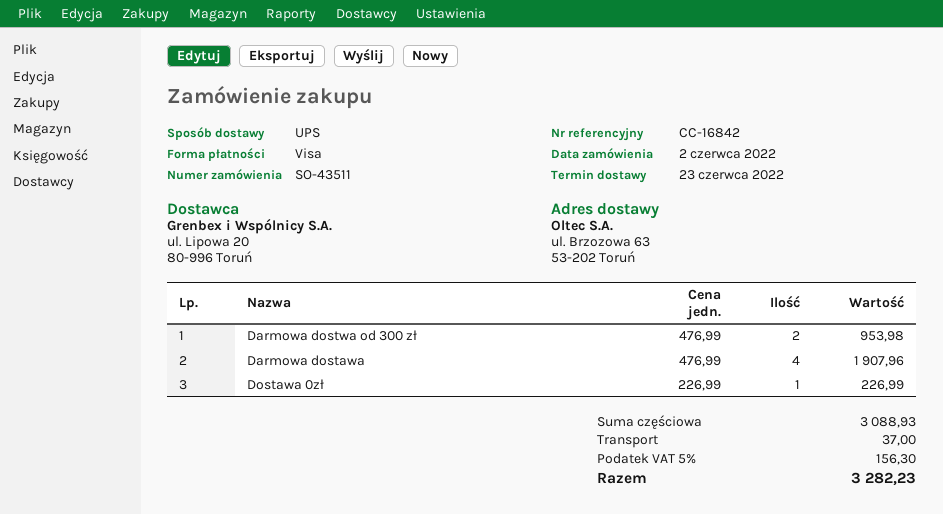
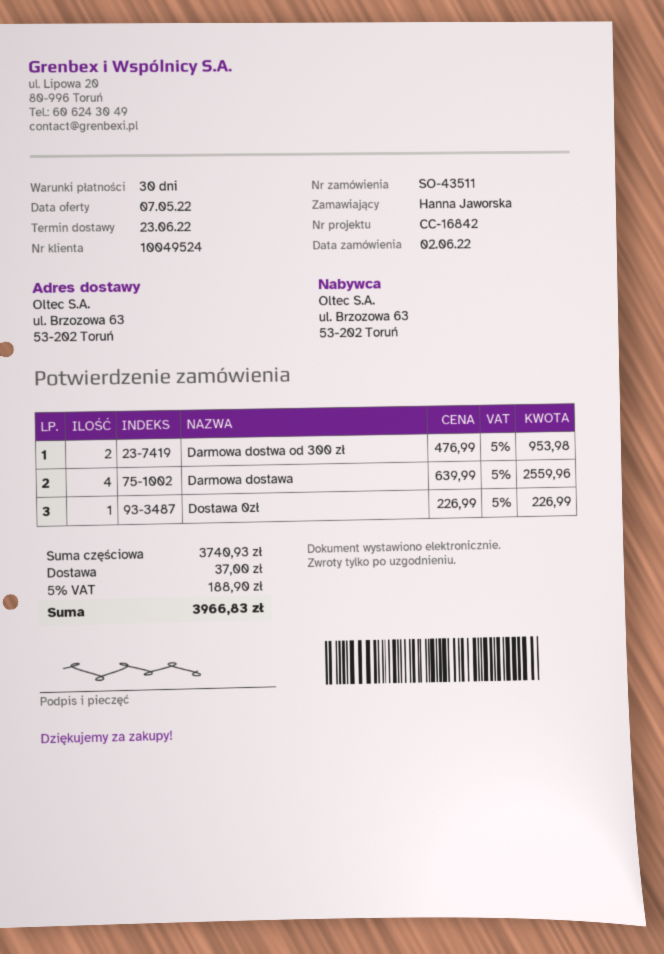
Darmowa dostawa: 4 x 476.99 = 1907.96 -> 4 x 639.99 = 2559.96
subtotal: 3088.93 -> 3740.93
tax: 5% = 156.30 -> 5% = 188.90
total: 3282.23 -> 3966.83

